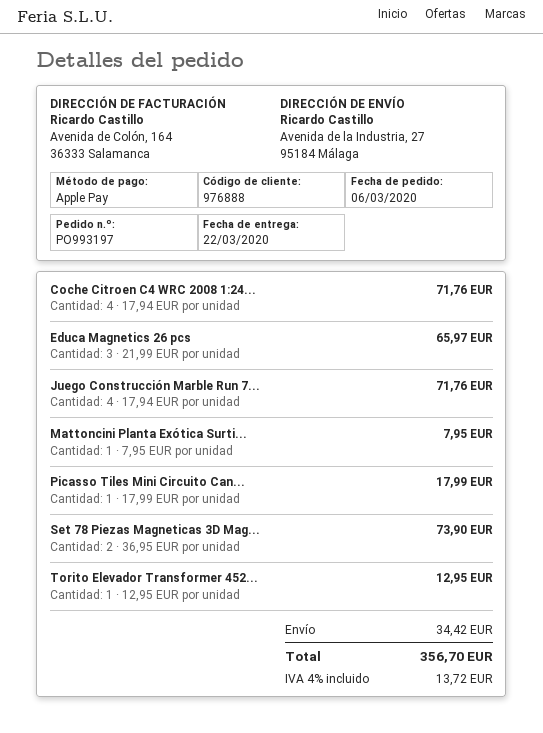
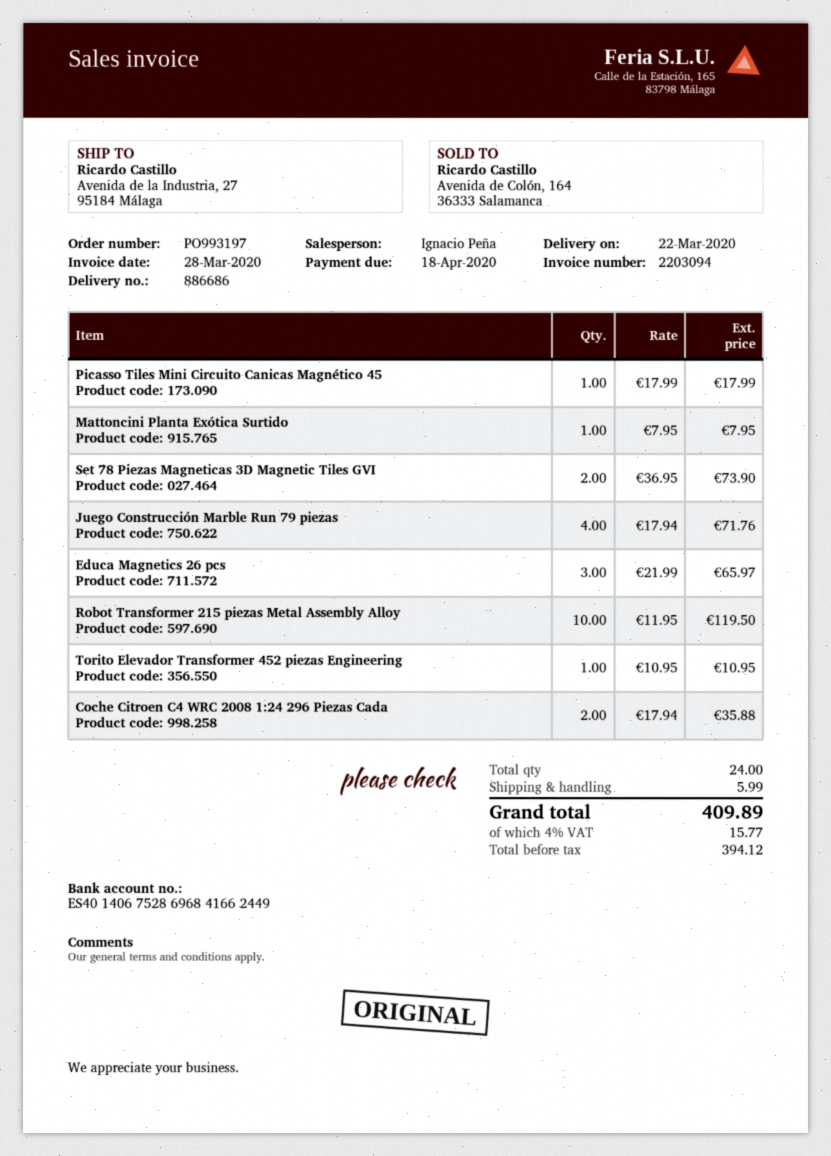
Coche Citroen C4 WRC 2008 1:24...: 4 x 17.94 = 71.76 -> 2 x 17.94 = 35.88
Torito Elevador Transformer 452...: 1 x 12.95 = 12.95 -> 1 x 10.95 = 10.95
Robot Transformer 215 piezas Metal Assembly Alloy: none -> 10 x 11.95 = 119.50
shipping: 34.42 -> 5.99
tax: 4% = 13.72 -> 4% = 15.77
total: 356.70 -> 409.89

